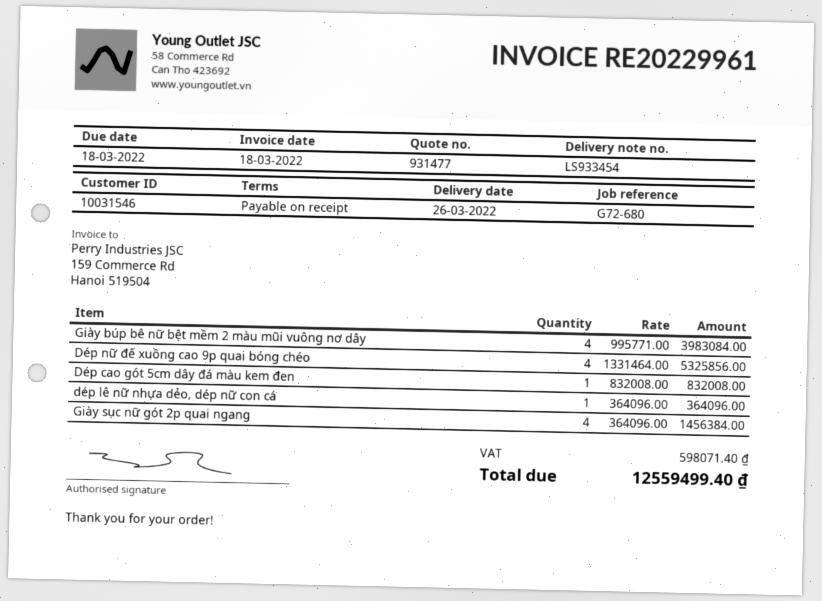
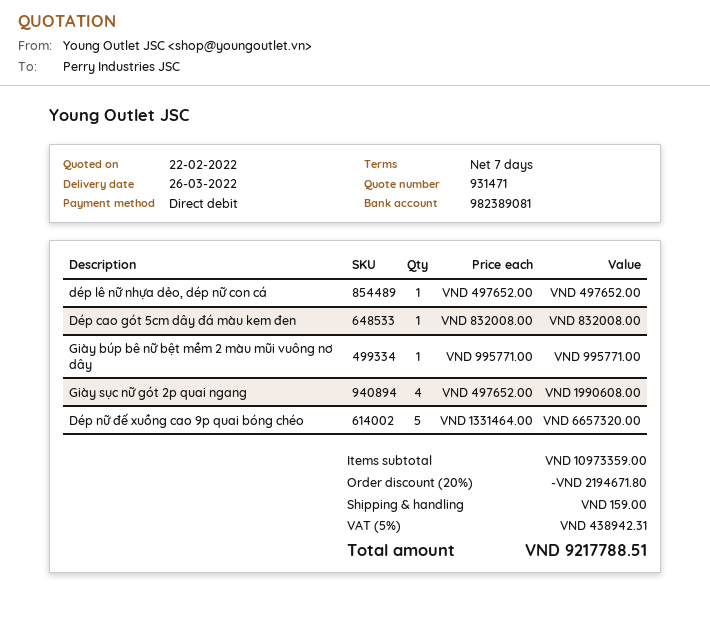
quote number: 931477 -> 931471
payment terms: on receipt -> 7 days
Giày búp bê nữ bệt mềm 2 màu mũi vuông nơ dây: 4 x 995771.00 = 3983084.00 -> 1 x 995771.00 = 995771.00
Dép nữ đế xuồng cao 9p quai bóng chéo: 4 x 1331464.00 = 5325856.00 -> 5 x 1331464.00 = 6657320.00
dép lê nữ nhựa dẻo, dép nữ con cá: 1 x 364096.00 = 364096.00 -> 1 x 497652.00 = 497652.00
Giày sục nữ gót 2p quai ngang: 4 x 364096.00 = 1456384.00 -> 4 x 497652.00 = 1990608.00
discount: none -> 20% = 2194671.80
shipping: none -> 159.00
tax: 598071.40 -> 438942.31
total: 12559499.40 -> 9217788.51

